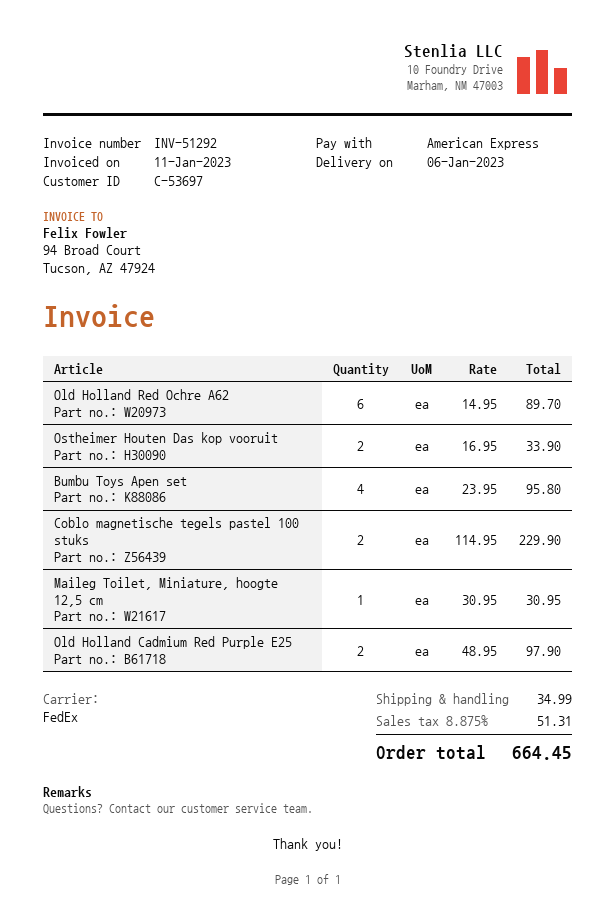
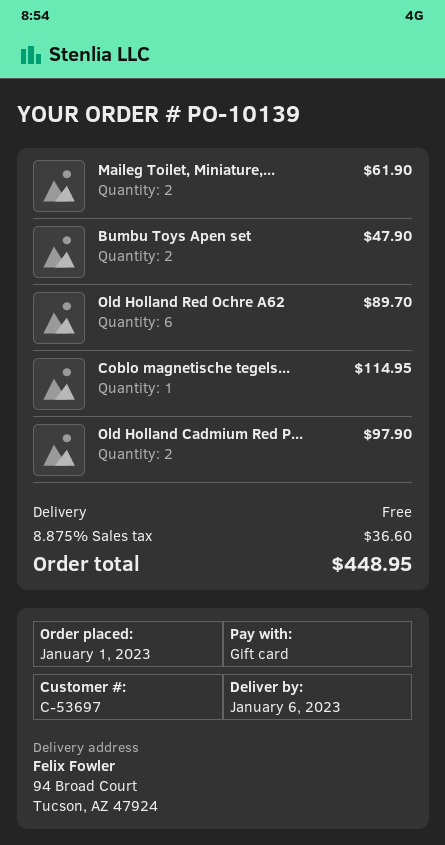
payment method: American Express -> gift card
Ostheimer Houten Das kop vooruit: 2 for 33.90 -> none
Bumbu Toys Apen set: 4 for 95.80 -> 2 for 47.90
Coblo magnetische tegels pastel 100 stuks: 2 for 229.90 -> 1 for 114.95
Maileg Toilet, Miniature, hoogte 12,5 cm: 1 for 30.95 -> 2 for 61.90
shipping: 34.99 -> 0.00
tax: 8.875% = 51.31 -> 8.875% = 36.60
total: 664.45 -> 448.95

